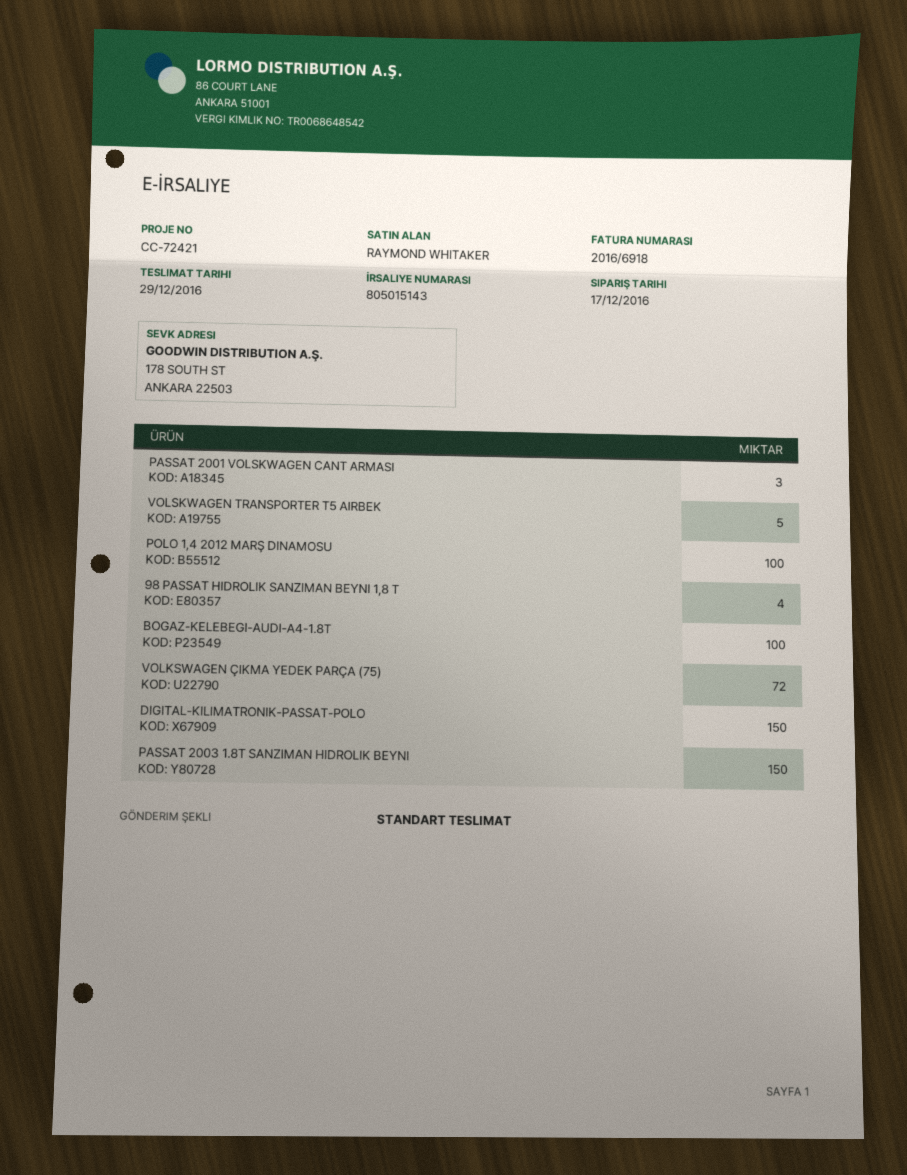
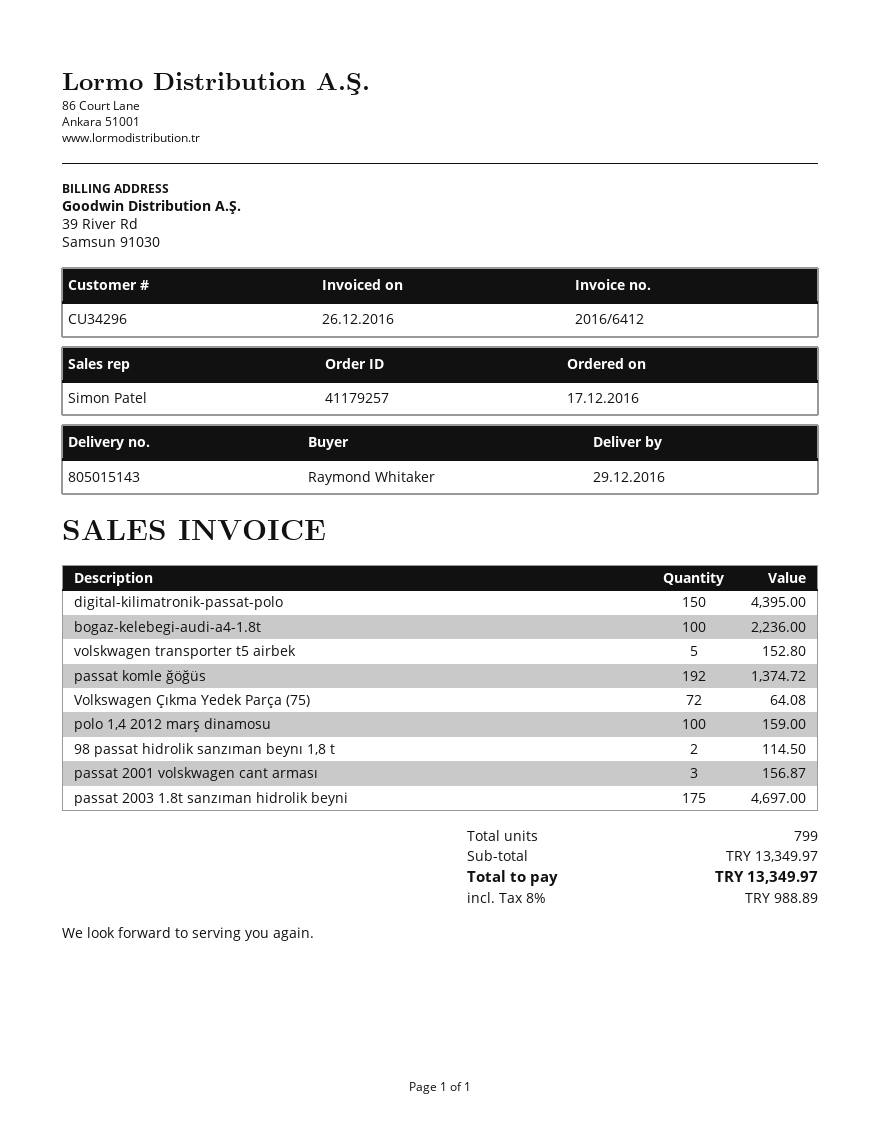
invoice number: 2016/6918 -> 2016/6412
98 PASSAT HIDROLIK SANZIMAN BEYNI 1,8 T: 4 -> 2
PASSAT 2003 1.8T SANZIMAN HIDROLIK BEYNI: 150 -> 175
passat komle ğöğüs: none -> 192

